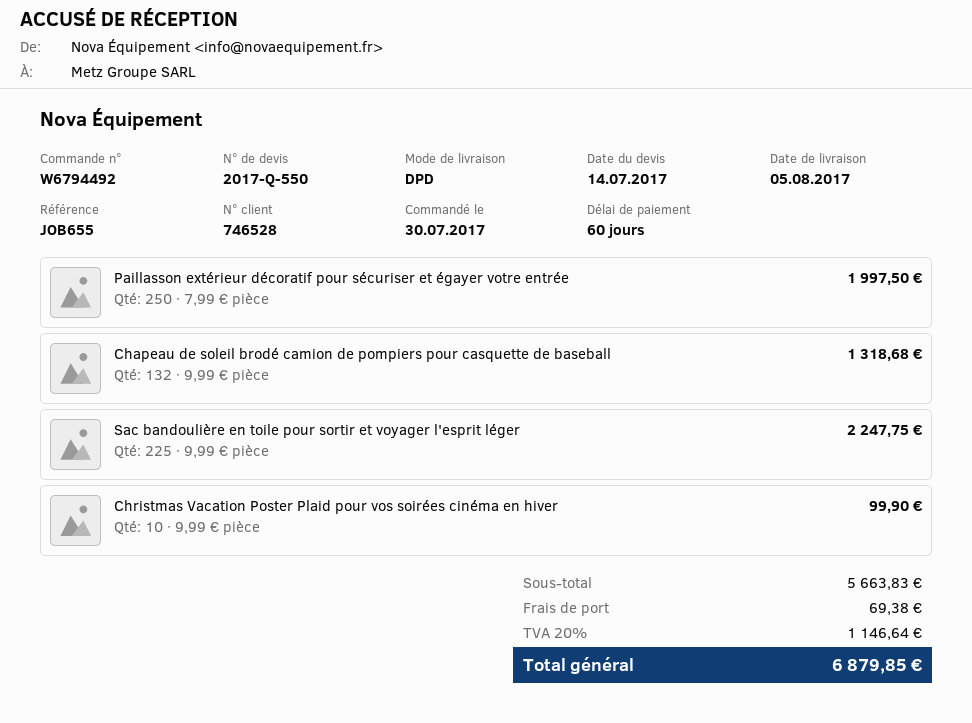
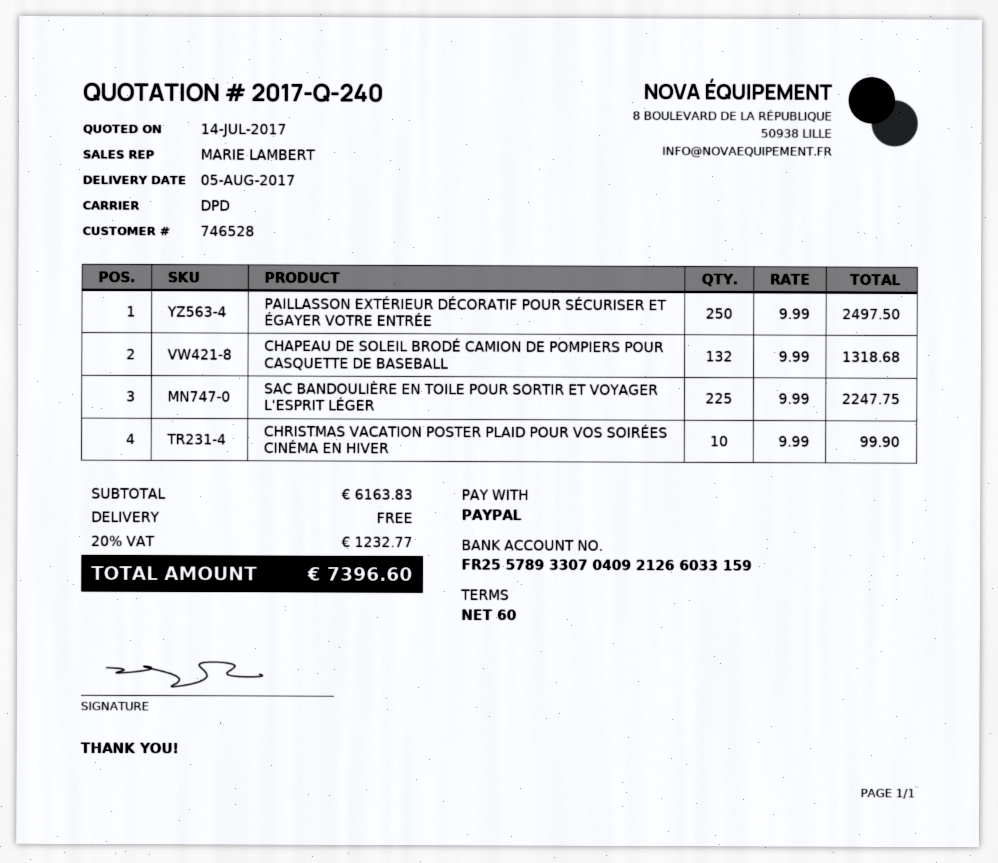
quote number: 2017-Q-550 -> 2017-Q-240
Paillasson extérieur décoratif pour sécuriser et égayer votre entrée: 250 x 7.99 = 1997.50 -> 250 x 9.99 = 2497.50
subtotal: 5663.83 -> 6163.83
shipping: 69.38 -> 0.00
tax: 20% = 1146.64 -> 20% = 1232.77
total: 6879.85 -> 7396.60

